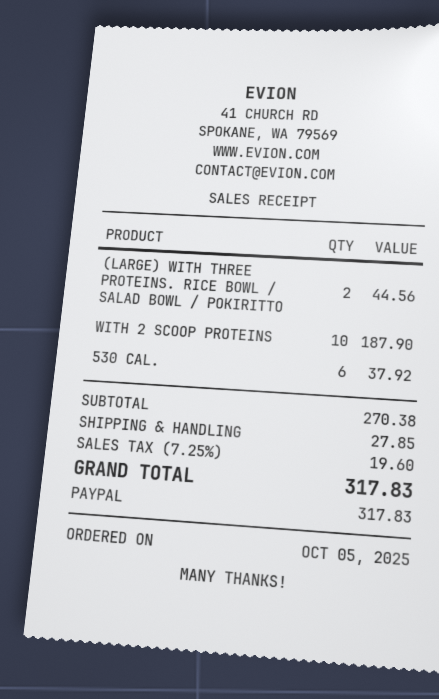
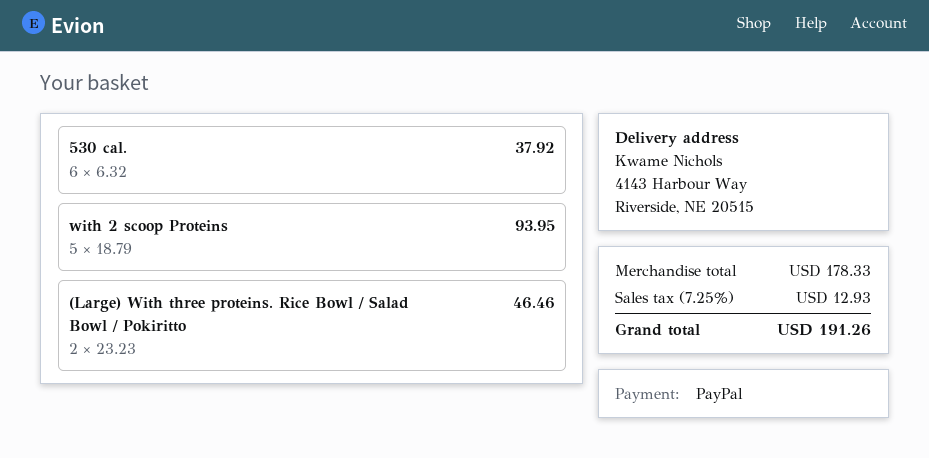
(LARGE) WITH THREE PROTEINS. RICE BOWL / SALAD BOWL / POKIRITTO: 2 for 44.56 -> 2 for 46.46
WITH 2 SCOOP PROTEINS: 10 for 187.90 -> 5 for 93.95
subtotal: 270.38 -> 178.33
shipping: 27.85 -> none
tax: 7.25% = 19.60 -> 7.25% = 12.93
total: 317.83 -> 191.26

